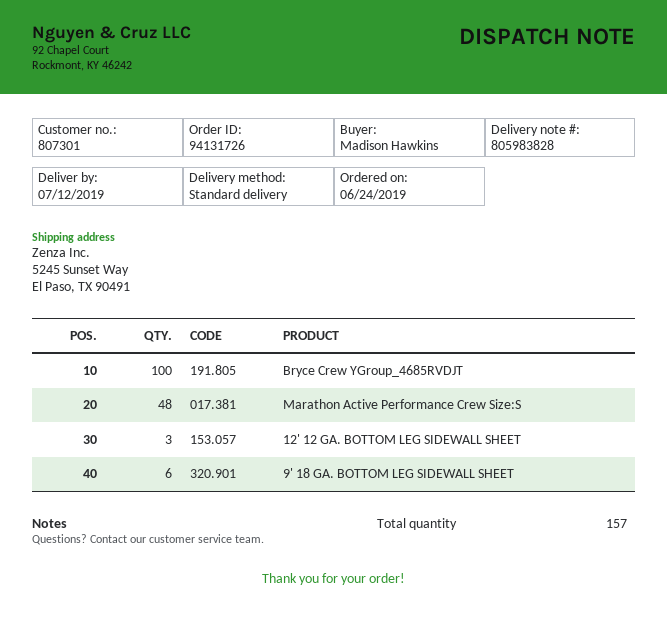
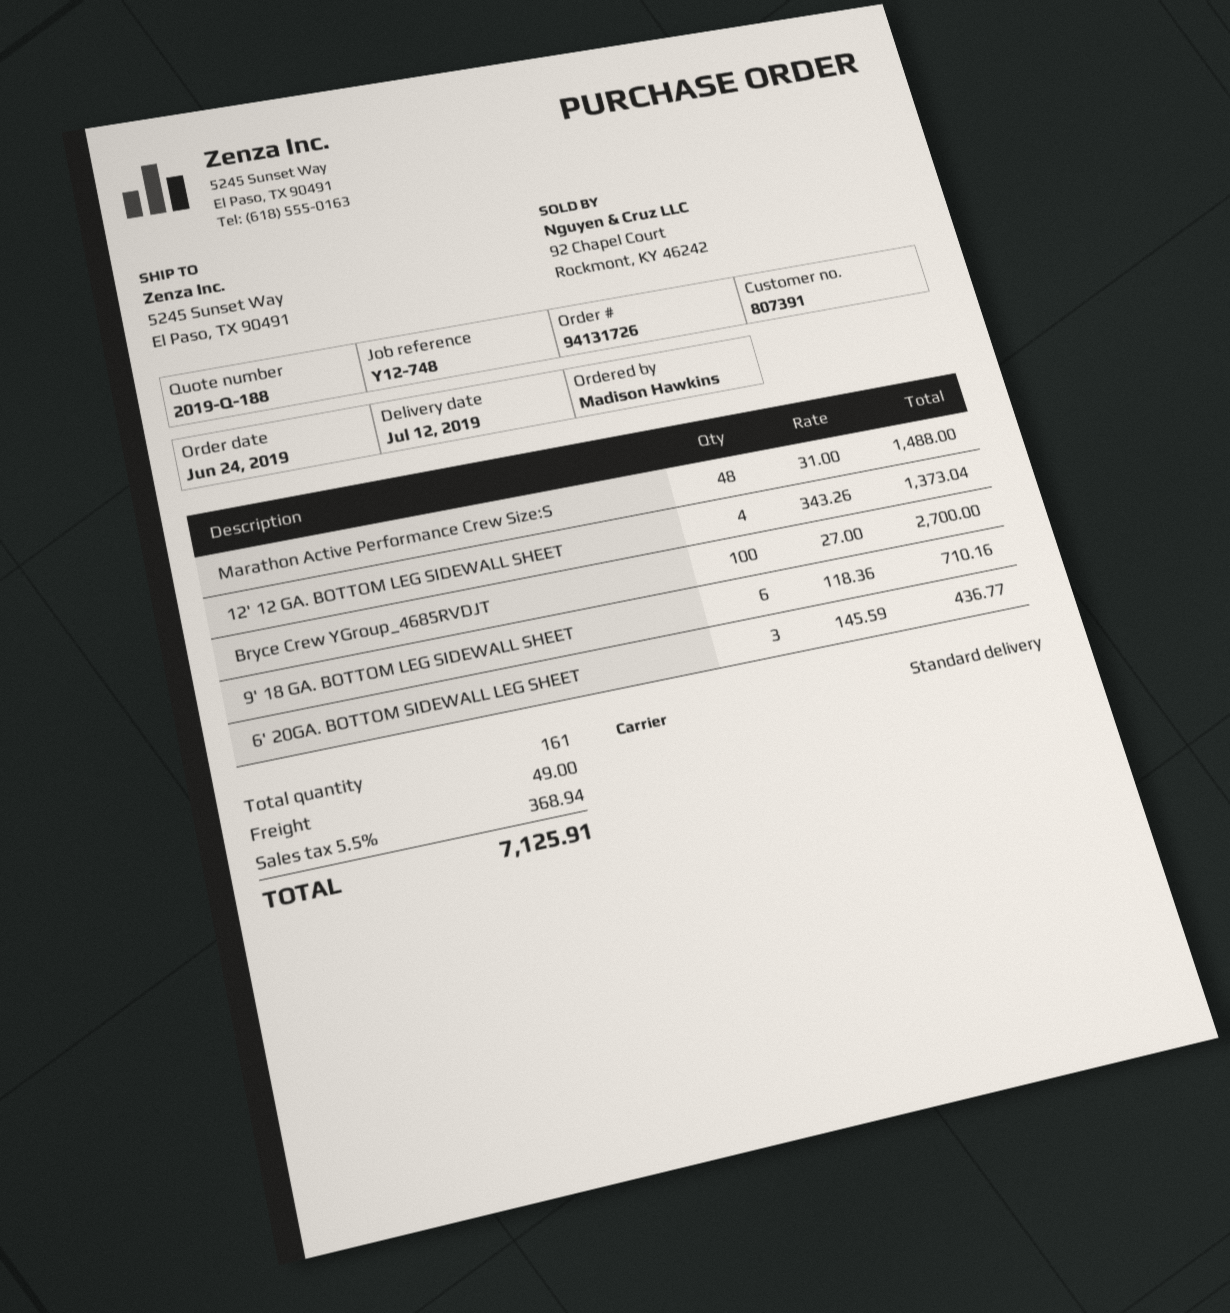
customer number: 807301 -> 807391
12' 12 GA. BOTTOM LEG SIDEWALL SHEET: 3 -> 4
6' 20GA. BOTTOM SIDEWALL LEG SHEET: none -> 3
total quantity: 157 -> 161

